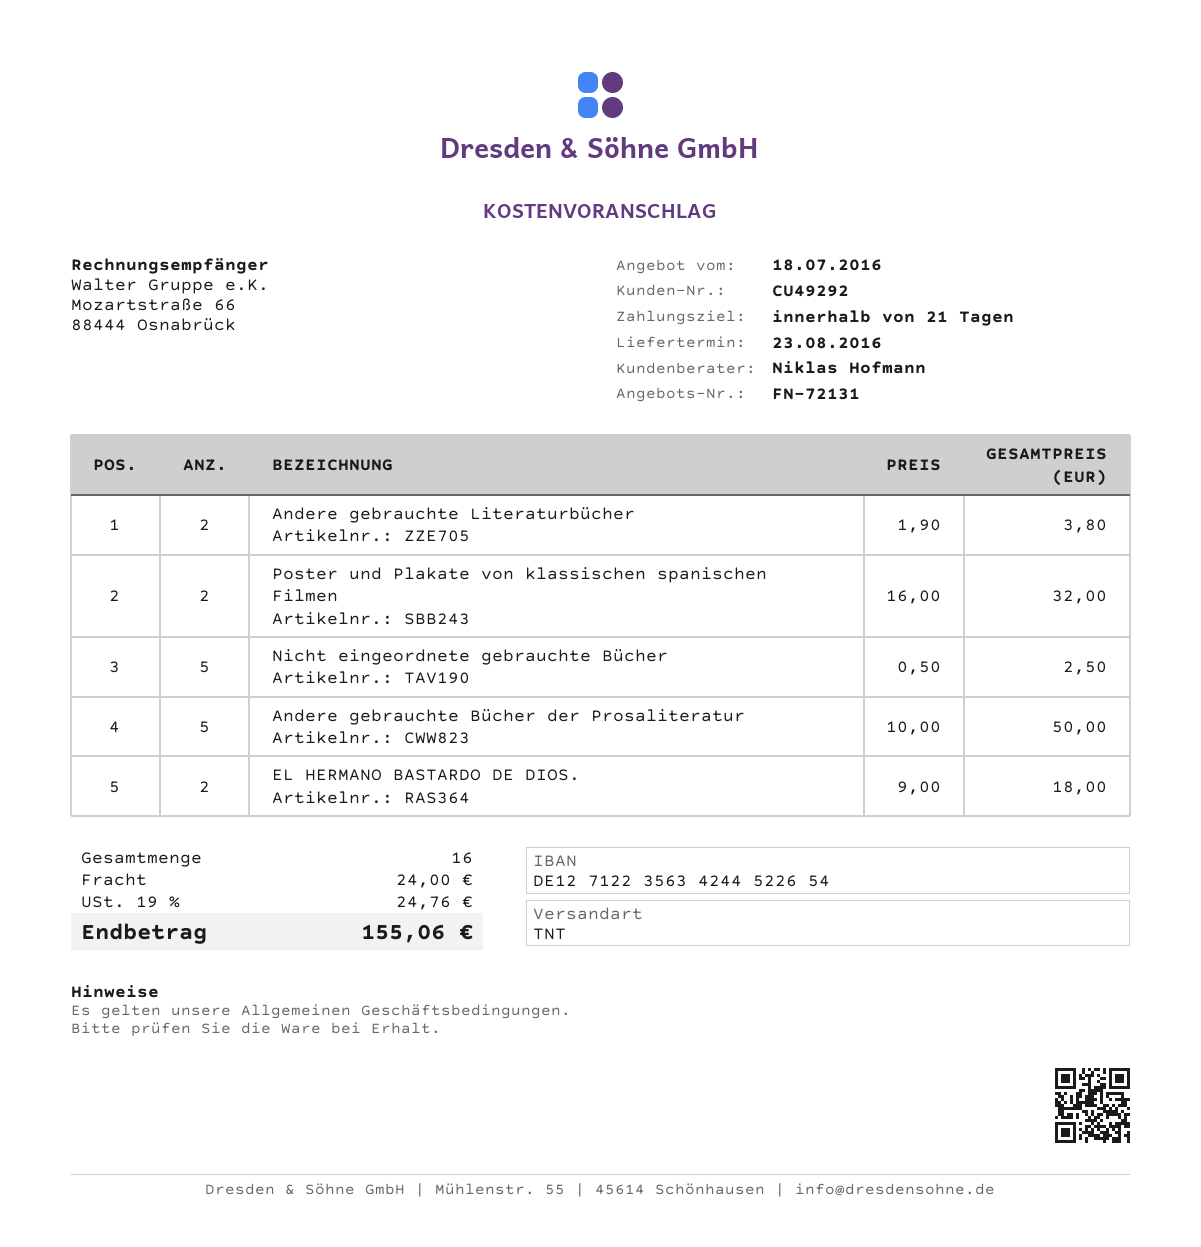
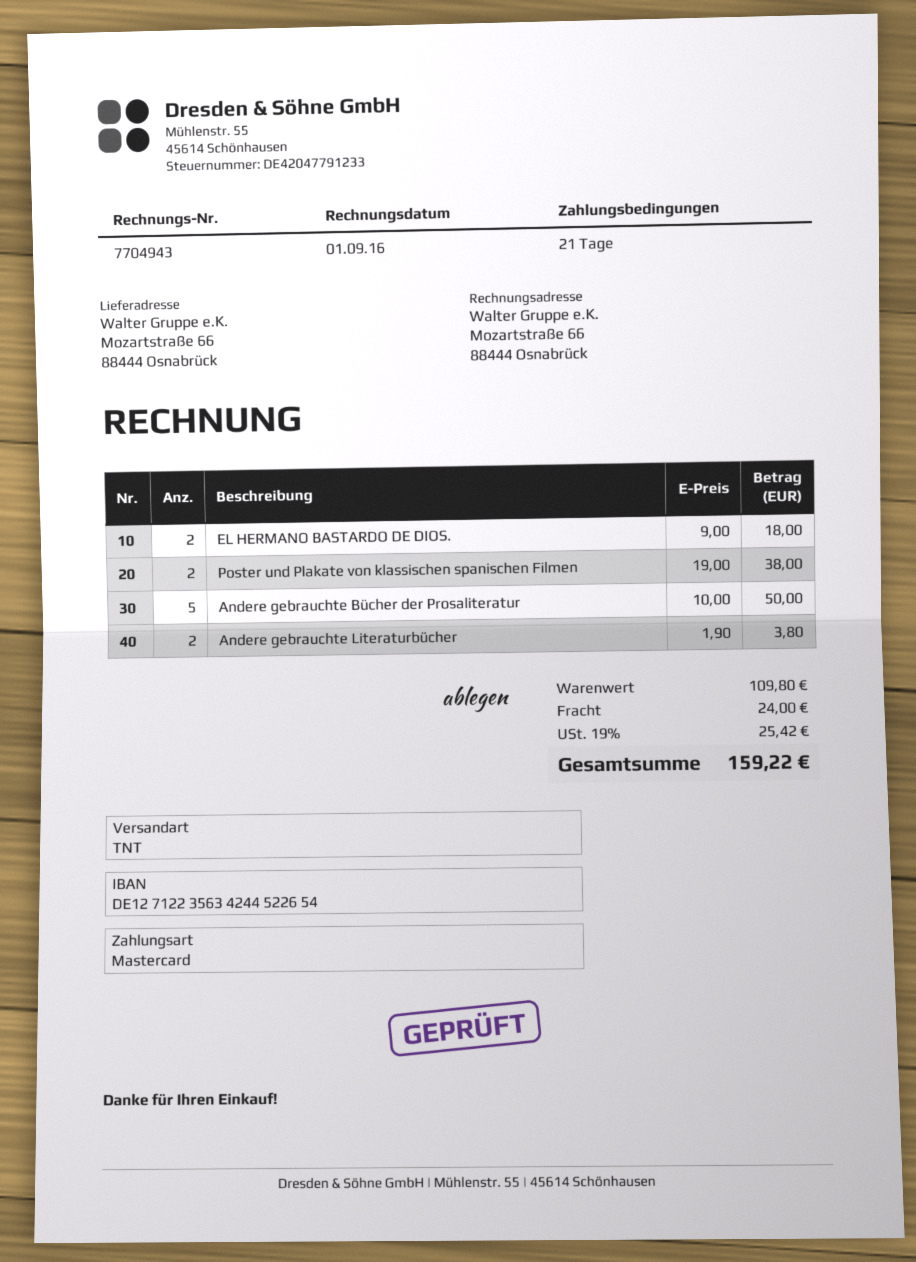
Poster und Plakate von klassischen spanischen Filmen: 2 x 16.00 = 32.00 -> 2 x 19.00 = 38.00
Nicht eingeordnete gebrauchte Bücher: 5 x 0.50 = 2.50 -> none
tax: 19% = 24.76 -> 19% = 25.42
total: 155.06 -> 159.22

